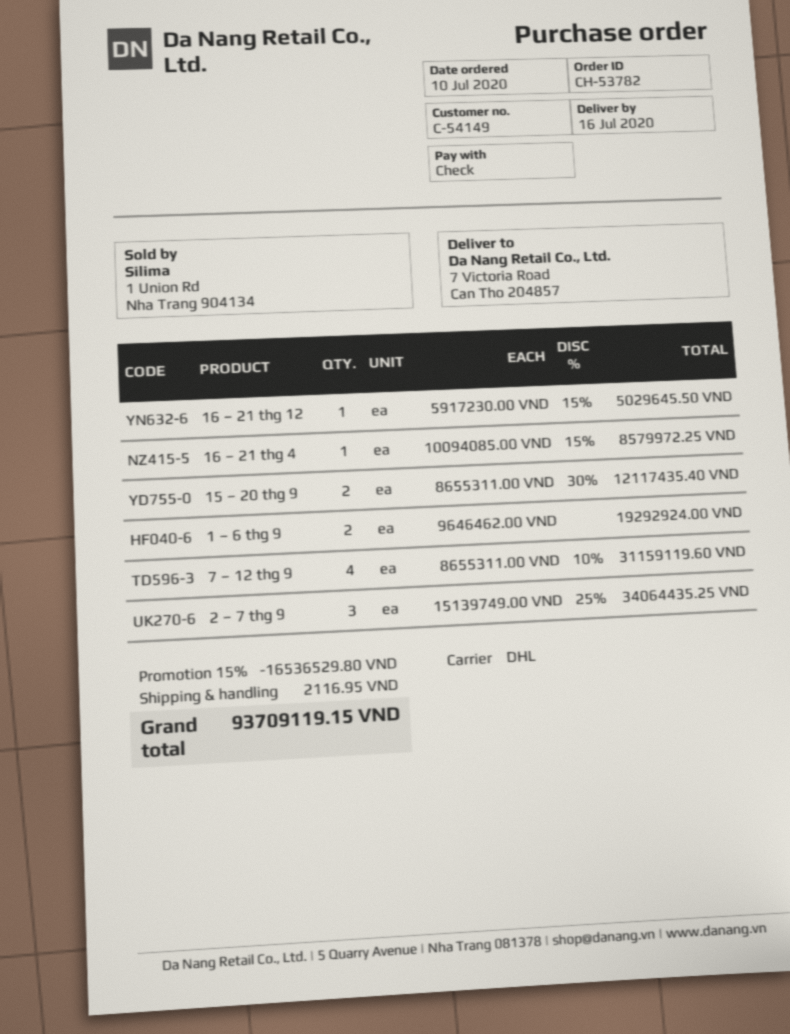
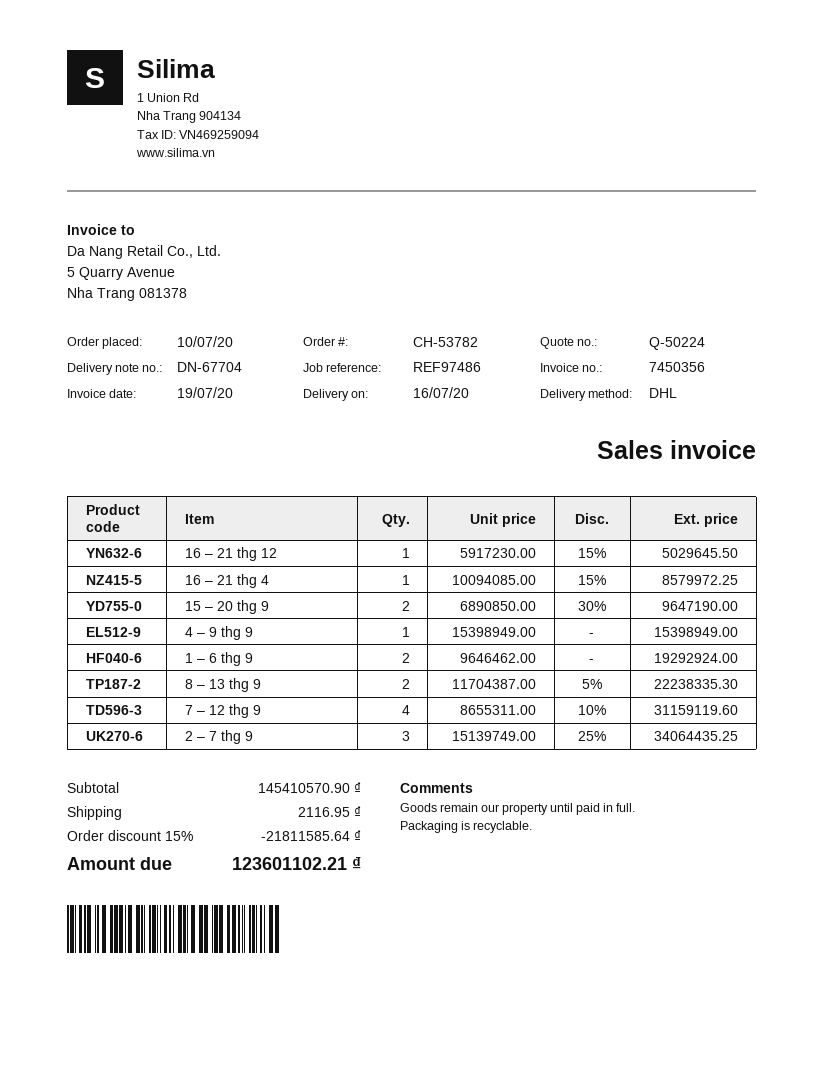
15 – 20 thg 9: 2 x 8655311.00 - 30% = 12117435.40 -> 2 x 6890850.00 - 30% = 9647190.00
4 – 9 thg 9: none -> 1 x 15398949.00 = 15398949.00
8 – 13 thg 9: none -> 2 x 11704387.00 - 5% = 22238335.30
discount: 15% = 16536529.80 -> 15% = 21811585.64
total: 93709119.15 -> 123601102.21

